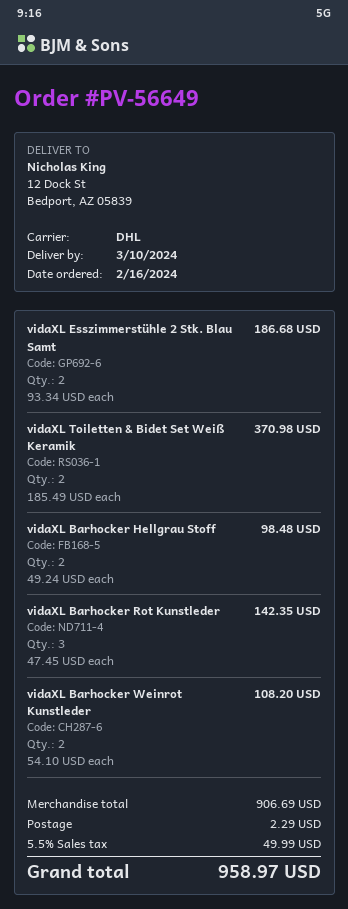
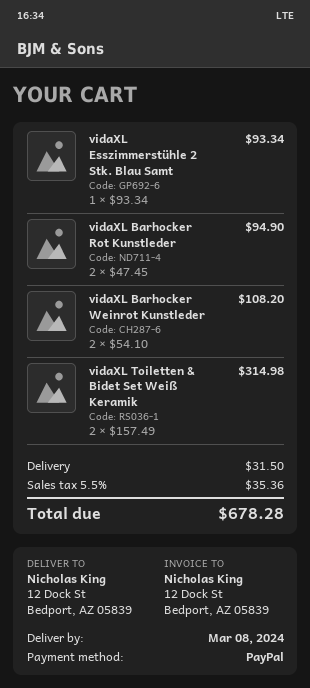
delivery date: 2024-03-10 -> 2024-03-08
vidaXL Esszimmerstühle 2 Stk. Blau Samt: 2 x 93.34 = 186.68 -> 1 x 93.34 = 93.34
vidaXL Toiletten & Bidet Set Weiß Keramik: 2 x 185.49 = 370.98 -> 2 x 157.49 = 314.98
vidaXL Barhocker Hellgrau Stoff: 2 x 49.24 = 98.48 -> none
vidaXL Barhocker Rot Kunstleder: 3 x 47.45 = 142.35 -> 2 x 47.45 = 94.90
shipping: 2.29 -> 31.50
tax: 5.5% = 49.99 -> 5.5% = 35.36
total: 958.97 -> 678.28

